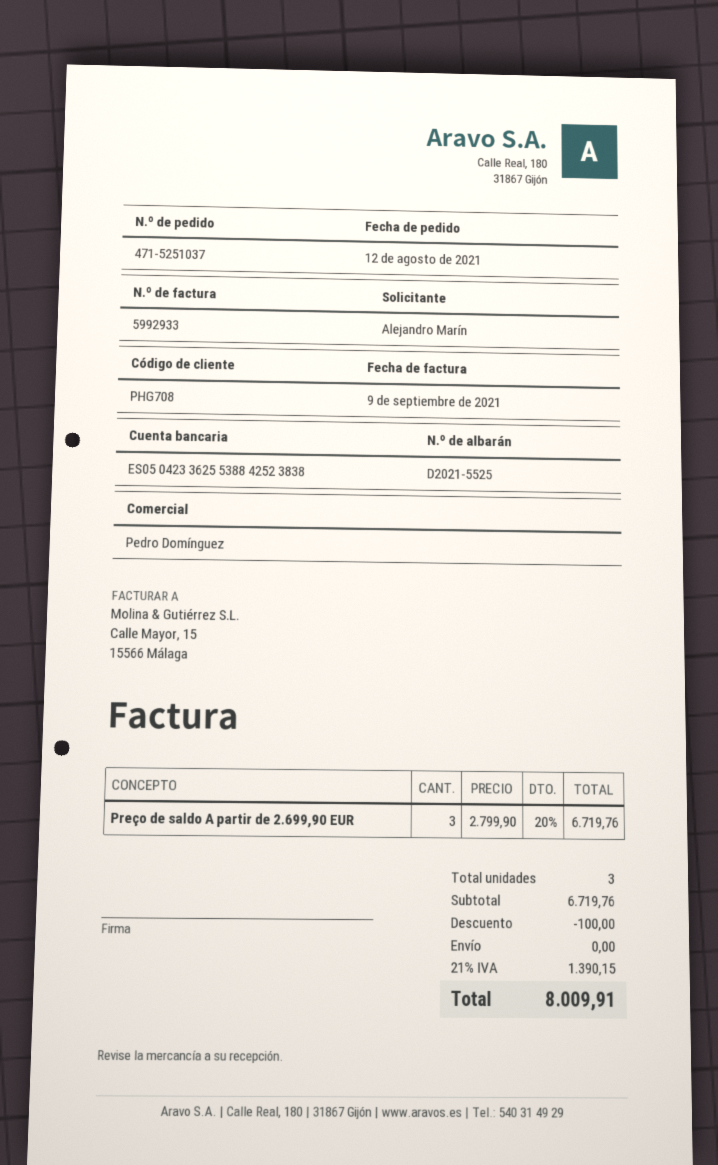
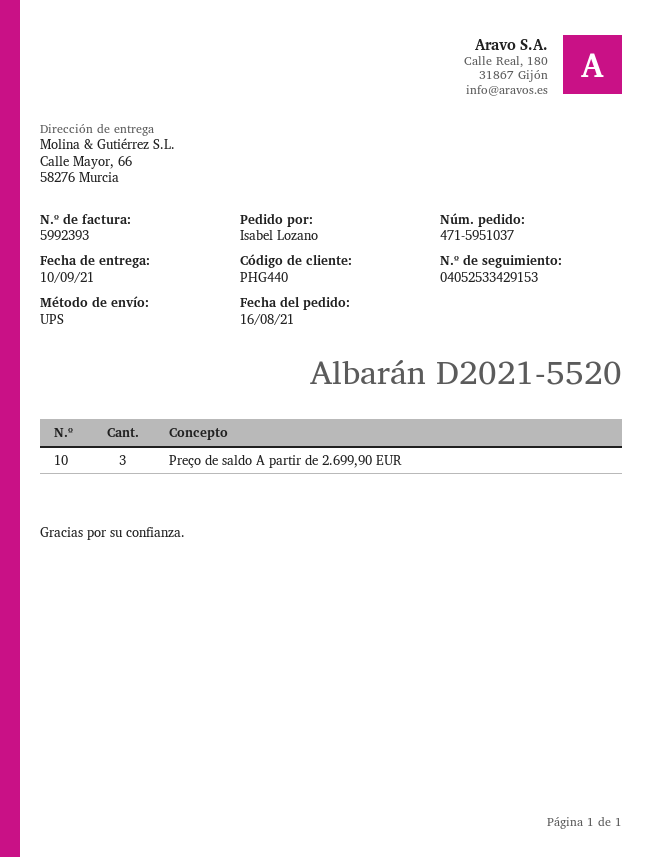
order number: 471-5251037 -> 471-5951037
order date: 2021-08-12 -> 2021-08-16
delivery note number: D2021-5525 -> D2021-5520
invoice number: 5992933 -> 5992393
customer number: PHG708 -> PHG440
ordered by: Alejandro Marín -> Isabel Lozano

